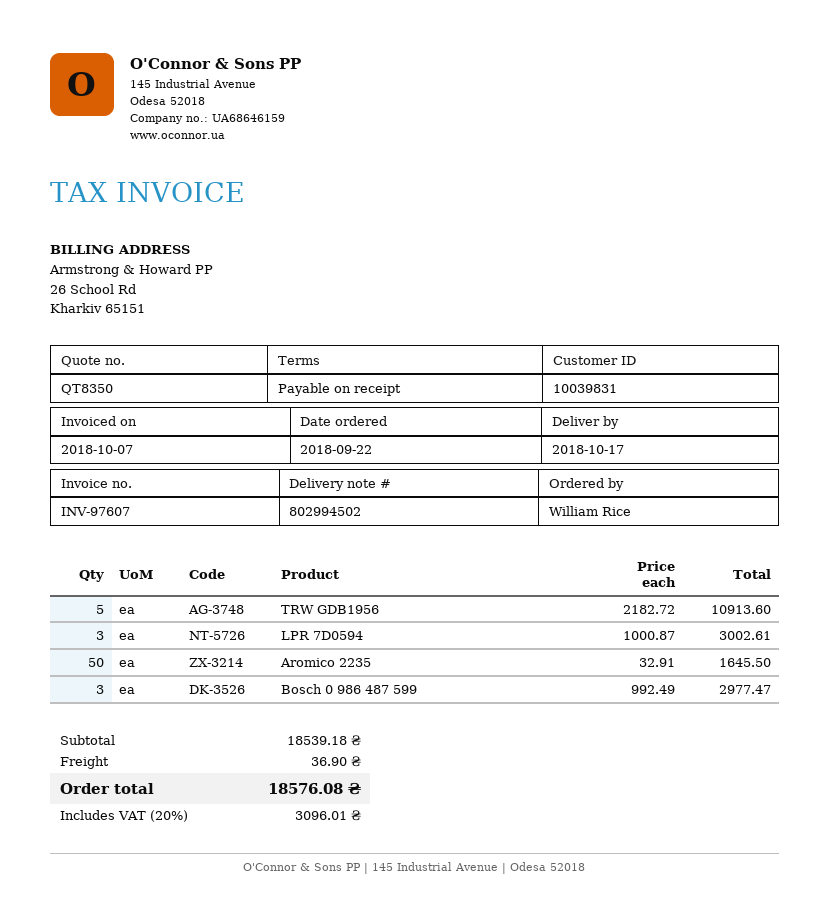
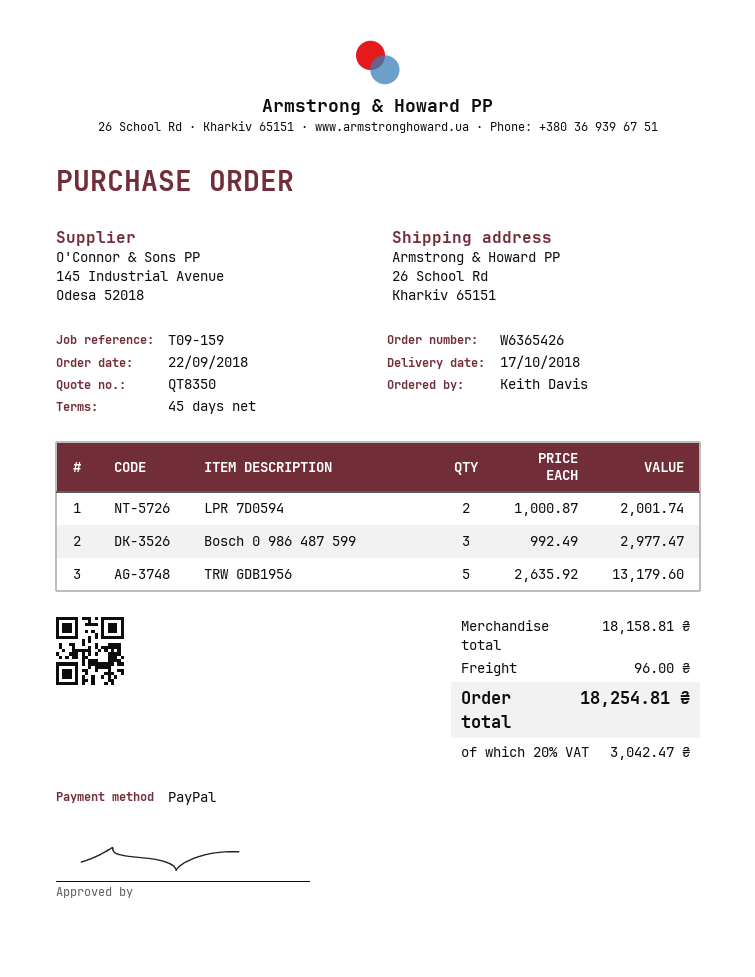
payment terms: on receipt -> 45 days
ordered by: William Rice -> Keith Davis
TRW GDB1956: 5 x 2182.72 = 10913.60 -> 5 x 2635.92 = 13179.60
LPR 7D0594: 3 x 1000.87 = 3002.61 -> 2 x 1000.87 = 2001.74
Aromico 2235: 50 x 32.91 = 1645.50 -> none
subtotal: 18539.18 -> 18158.81
shipping: 36.90 -> 96.00
tax: 20% = 3096.01 -> 20% = 3042.47
total: 18576.08 -> 18254.81

